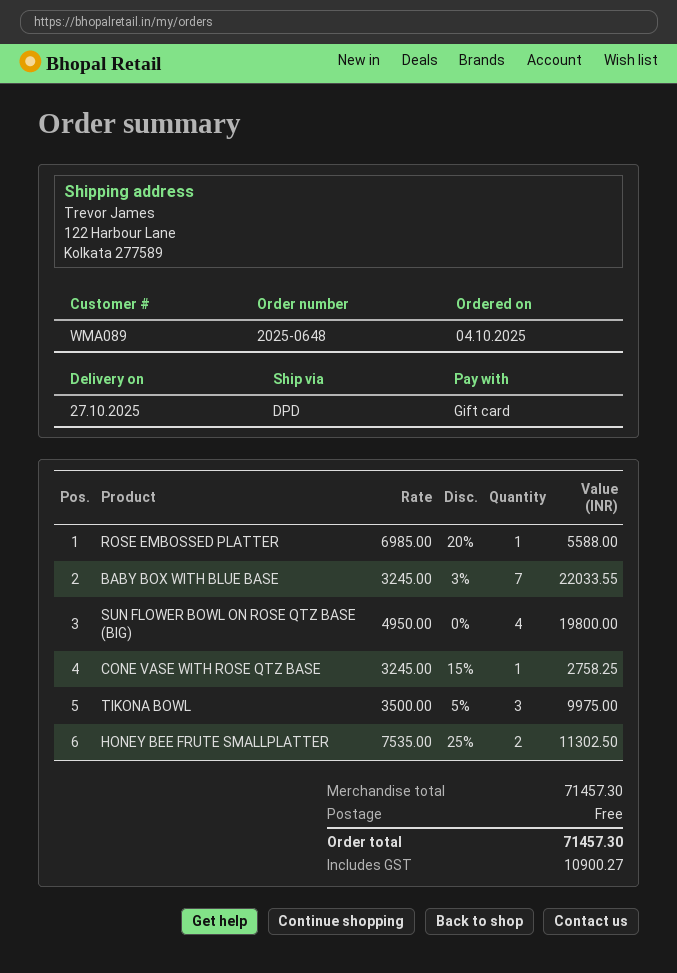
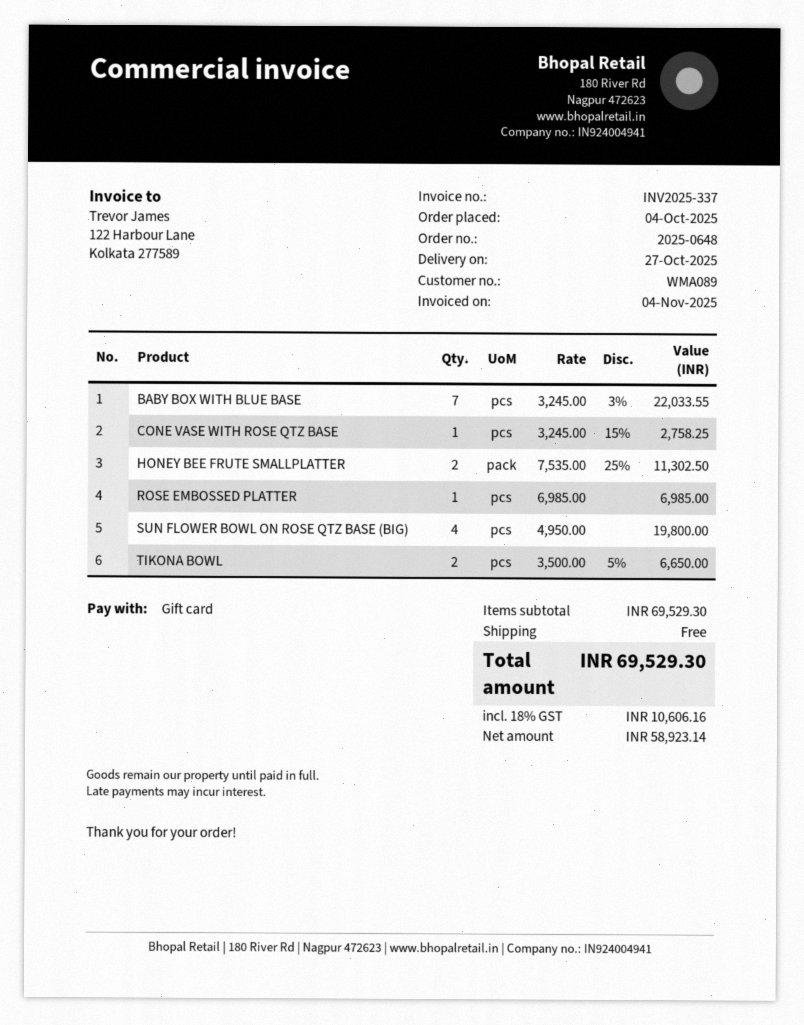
ROSE EMBOSSED PLATTER: 1 x 6985.00 - 20% = 5588.00 -> 1 x 6985.00 = 6985.00
TIKONA BOWL: 3 x 3500.00 - 5% = 9975.00 -> 2 x 3500.00 - 5% = 6650.00
subtotal: 71457.30 -> 69529.30
tax: 10900.27 -> 10606.16
total: 71457.30 -> 69529.30

